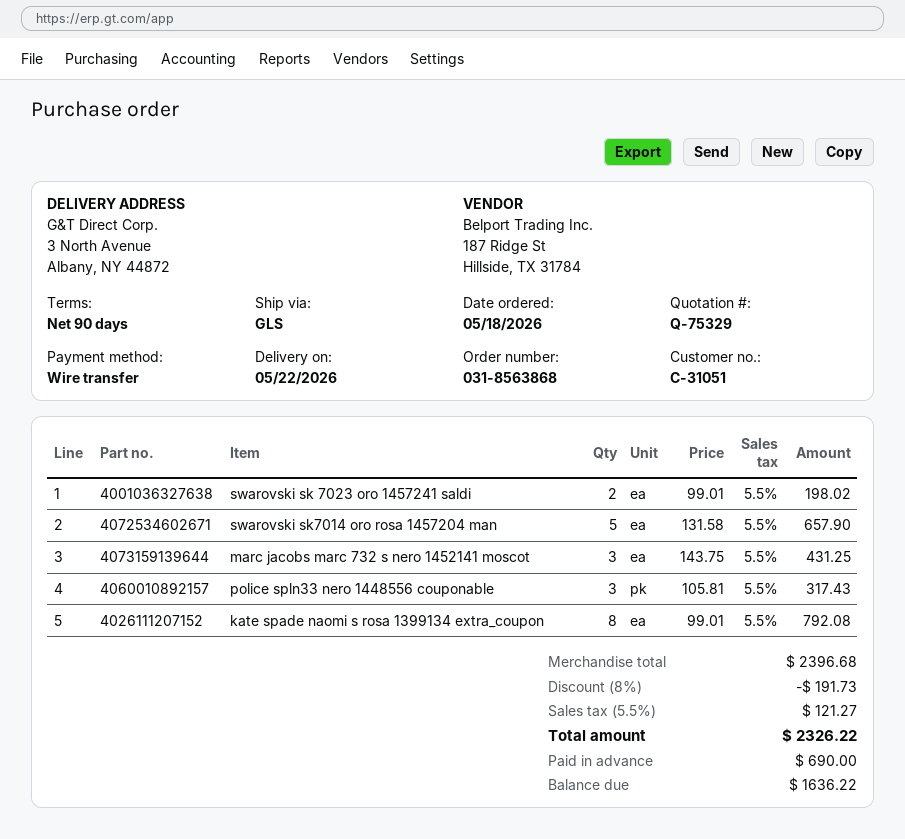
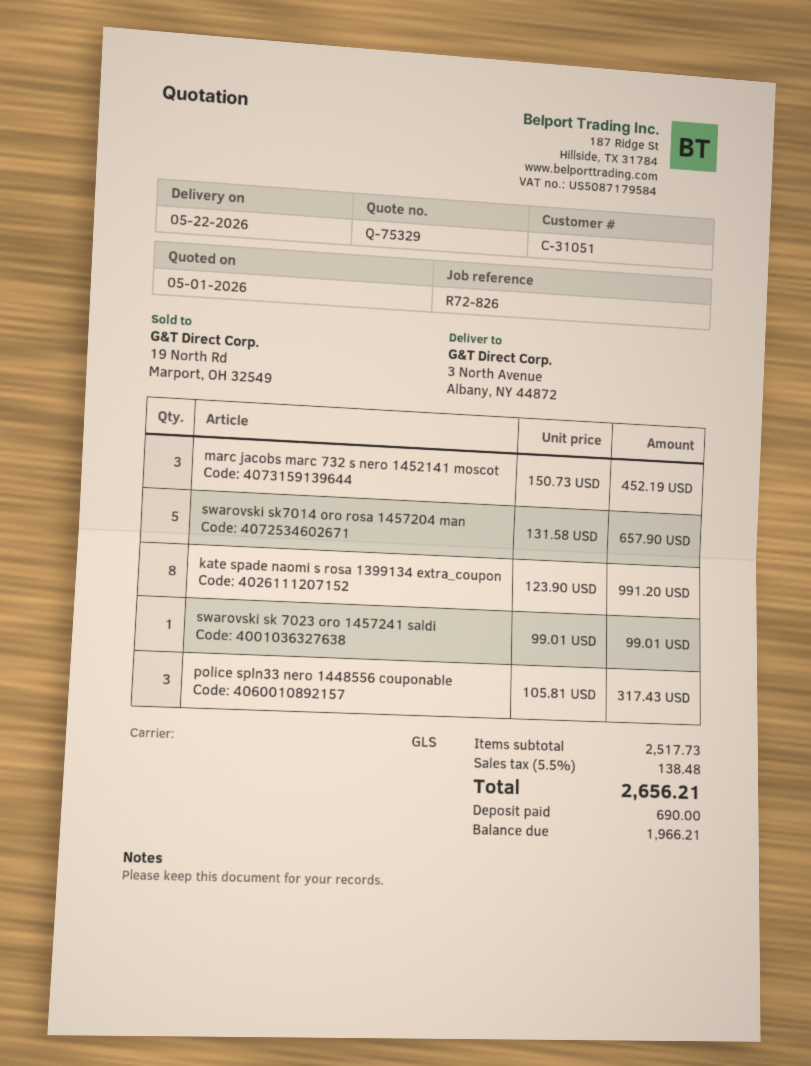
swarovski sk 7023 oro 1457241 saldi: 2 x 99.01 = 198.02 -> 1 x 99.01 = 99.01
marc jacobs marc 732 s nero 1452141 moscot: 3 x 143.75 = 431.25 -> 3 x 150.73 = 452.19
kate spade naomi s rosa 1399134 extra_coupon: 8 x 99.01 = 792.08 -> 8 x 123.90 = 991.20
subtotal: 2396.68 -> 2517.73
discount: 8% = 191.73 -> none
tax: 5.5% = 121.27 -> 5.5% = 138.48
total: 2326.22 -> 2656.21
balance: 1636.22 -> 1966.21

